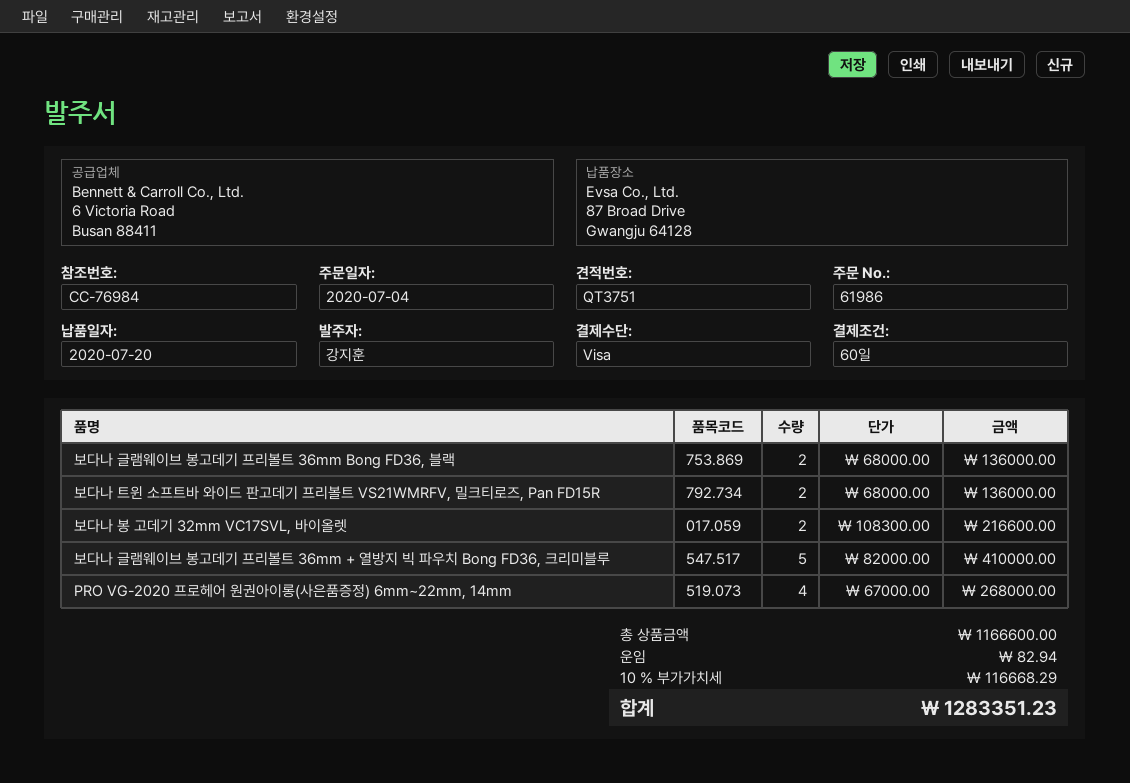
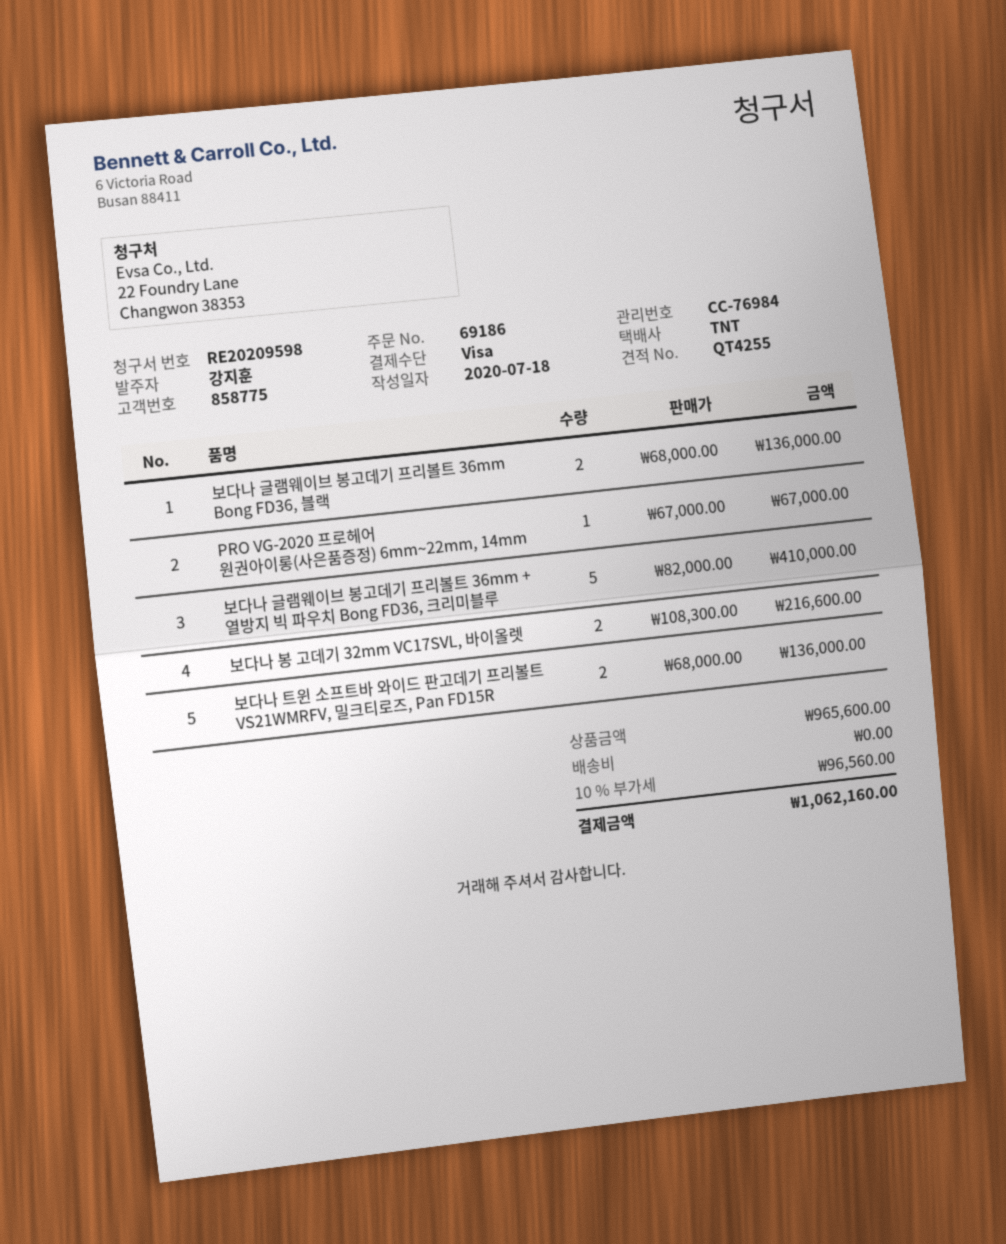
quote number: QT3751 -> QT4255
order number: 61986 -> 69186
PRO VG-2020 프로헤어 원권아이롱(사은품증정) 6mm~22mm, 14mm: 4 x 67000.00 = 268000.00 -> 1 x 67000.00 = 67000.00
subtotal: 1166600.00 -> 965600.00
shipping: 82.94 -> 0.00
tax: 10% = 116668.29 -> 10% = 96560.00
total: 1283351.23 -> 1062160.00

